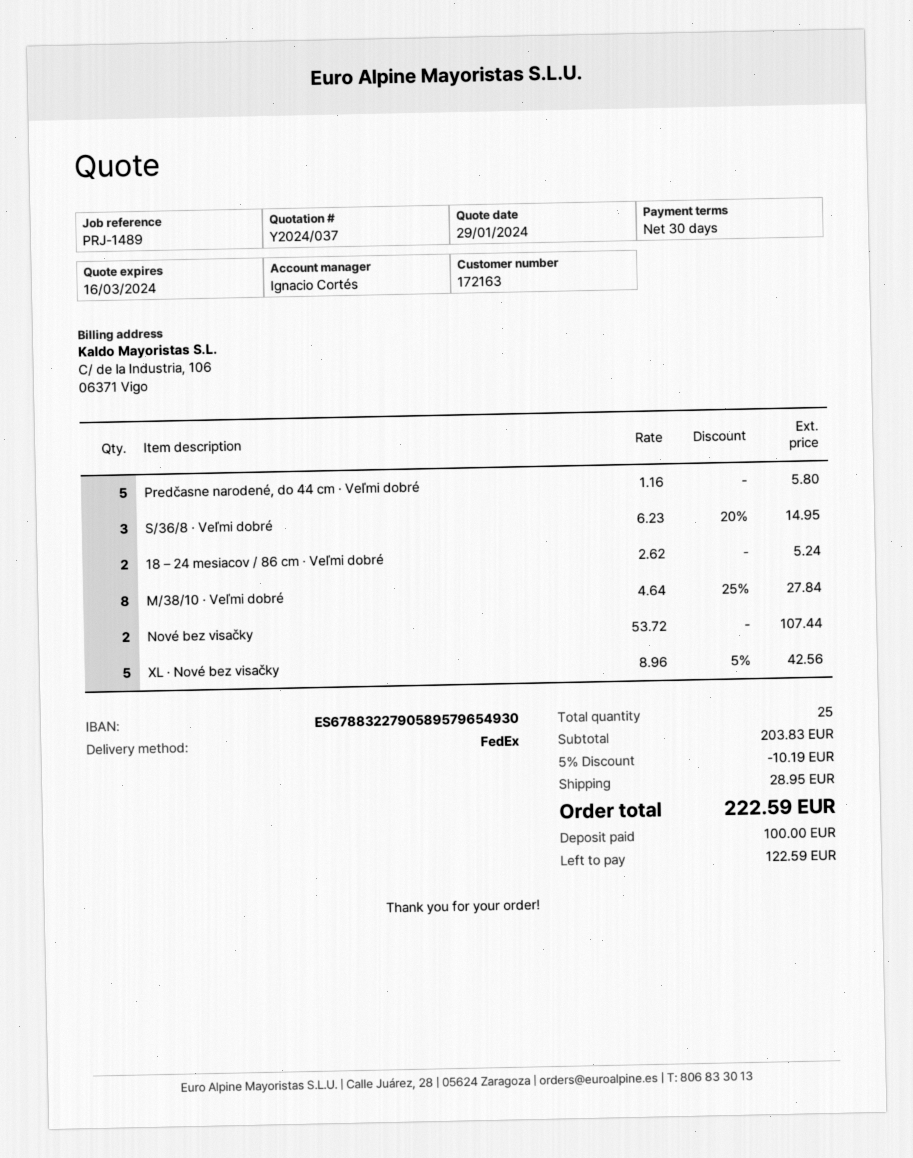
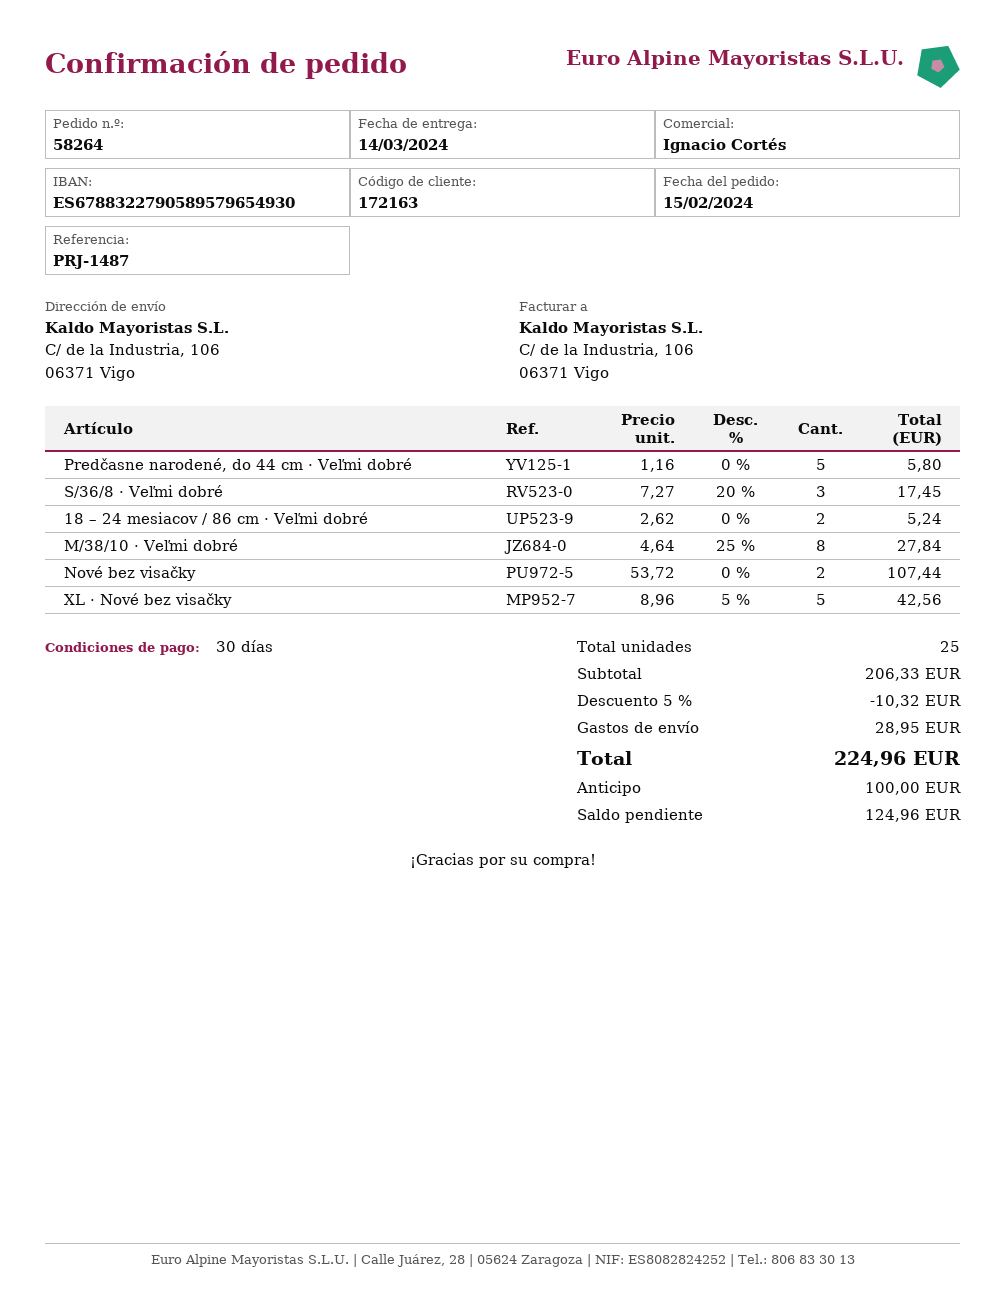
reference: PRJ-1489 -> PRJ-1487
S/36/8 · Veľmi dobré: 3 x 6.23 - 20% = 14.95 -> 3 x 7.27 - 20% = 17.45
subtotal: 203.83 -> 206.33
discount: 5% = 10.19 -> 5% = 10.32
total: 222.59 -> 224.96
balance: 122.59 -> 124.96

